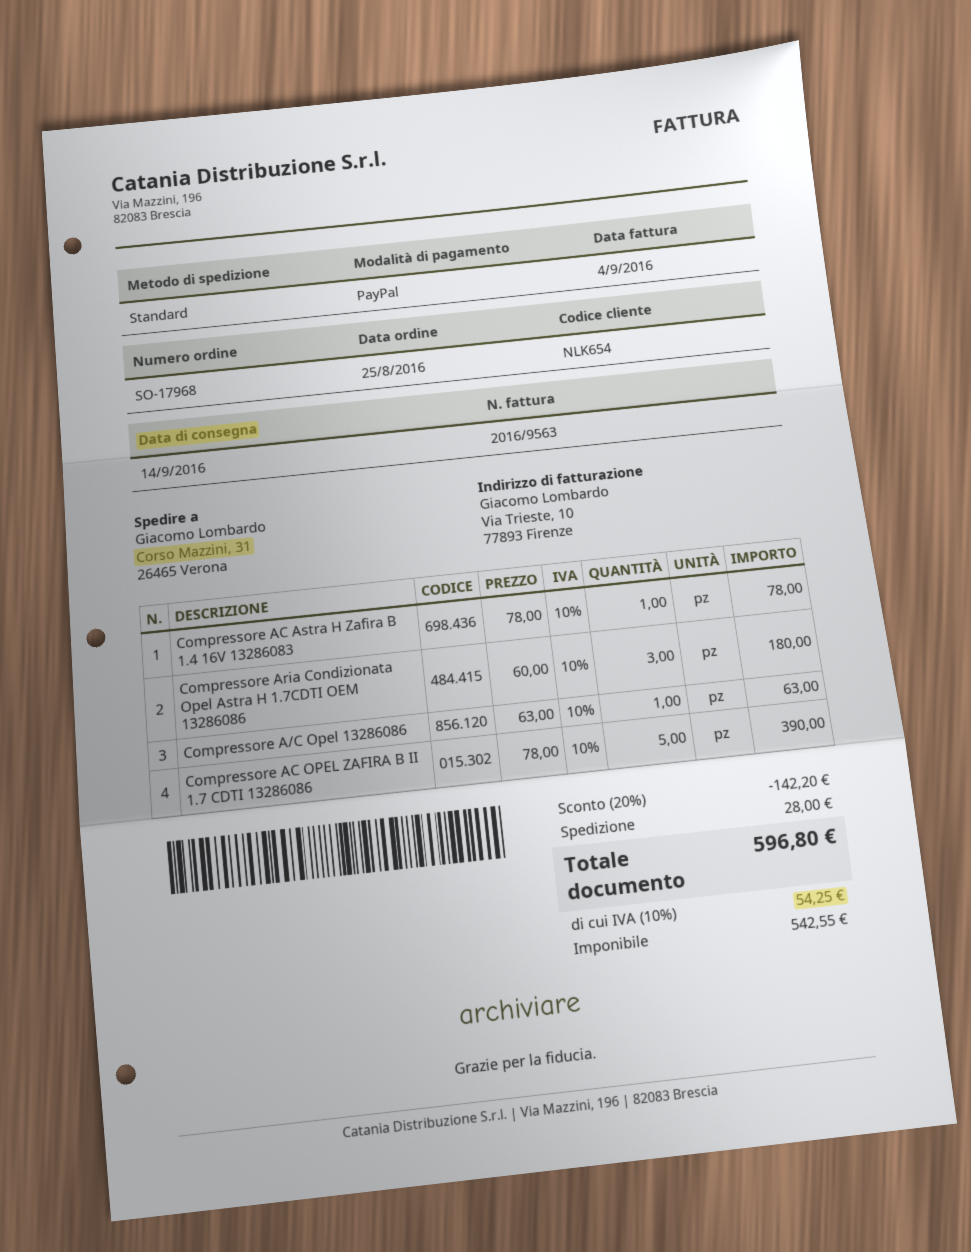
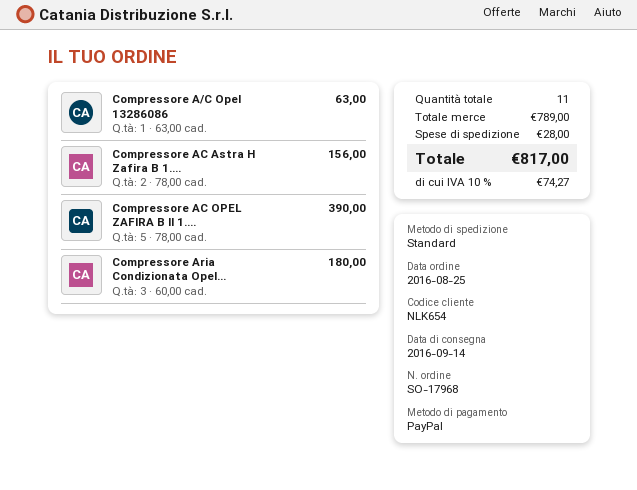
Compressore AC Astra H Zafira B 1.4 16V 13286083: 1 x 78.00 = 78.00 -> 2 x 78.00 = 156.00
discount: 20% = 142.20 -> none
tax: 10% = 54.25 -> 10% = 74.27
total: 596.80 -> 817.00

